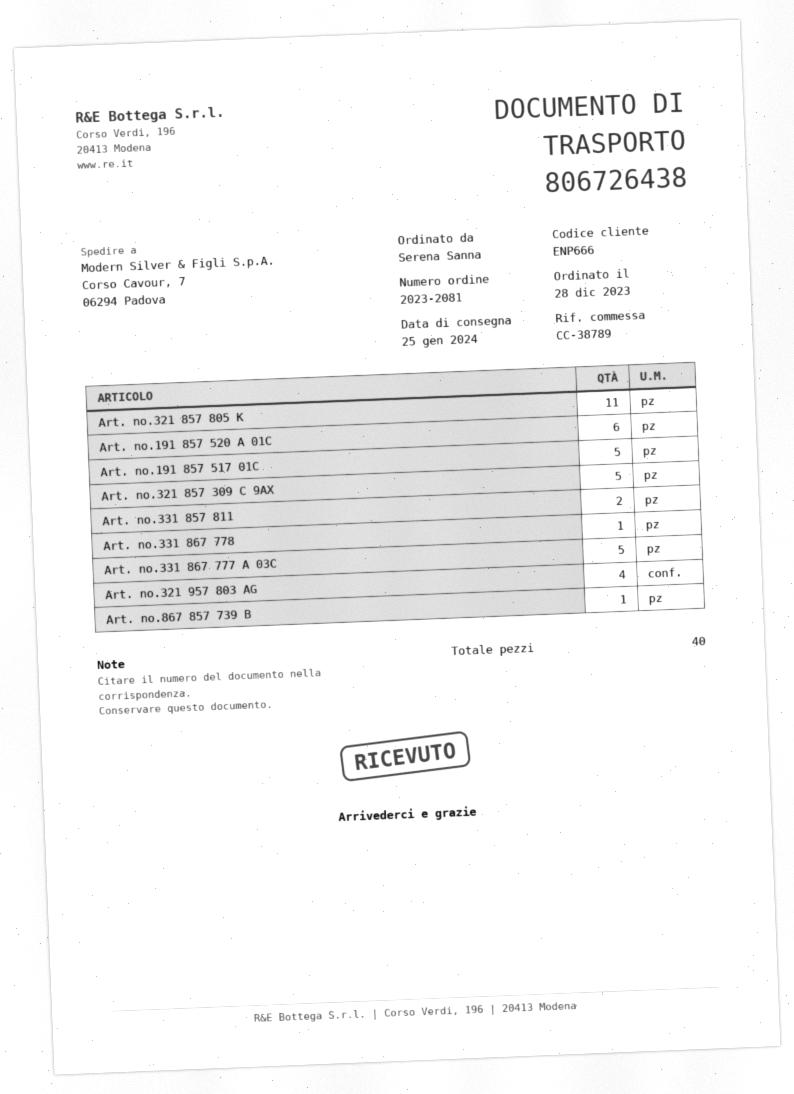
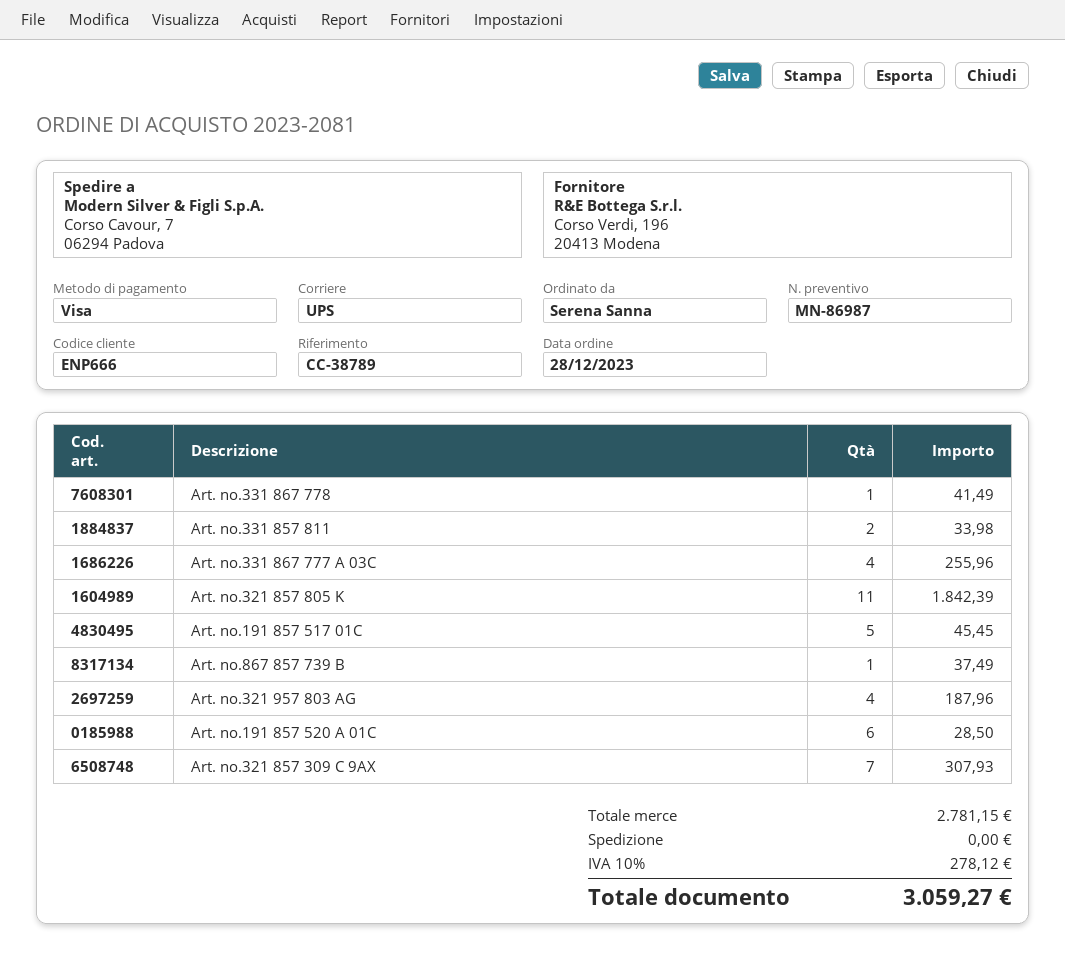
Art. no.321 857 309 C 9AX: 5 -> 7
Art. no.331 867 777 A 03C: 5 -> 4

